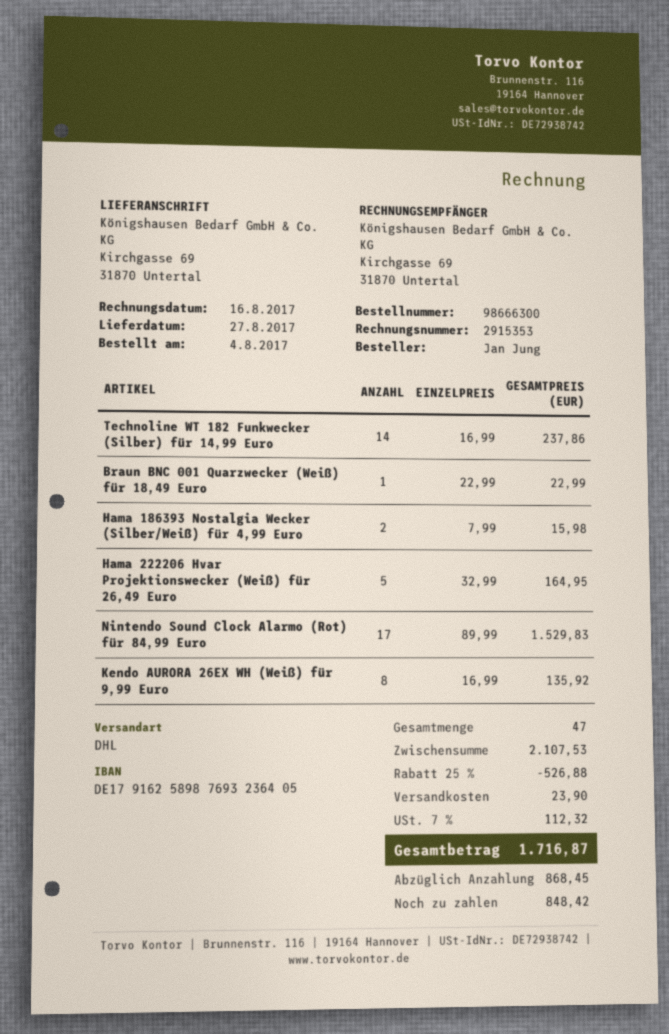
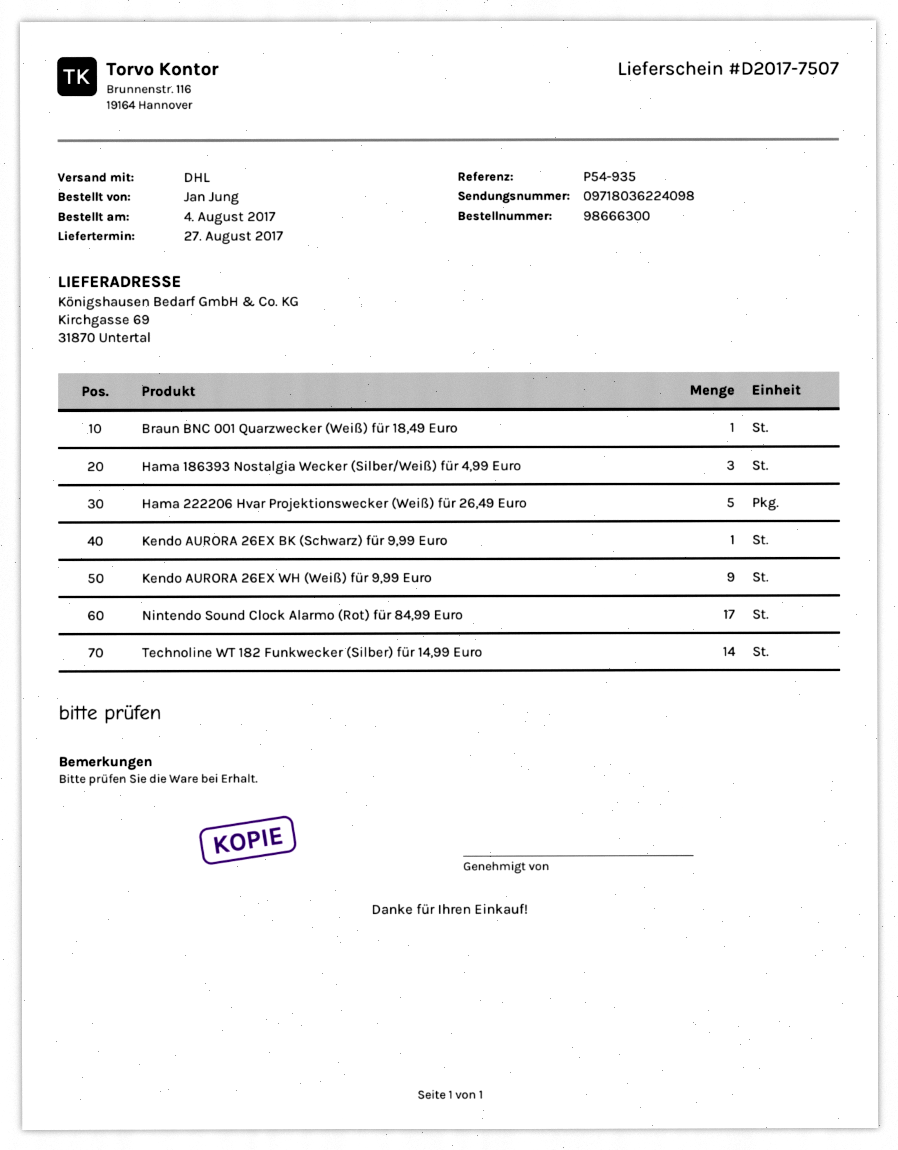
Hama 186393 Nostalgia Wecker (Silber/Weiß) für 4,99 Euro: 2 -> 3
Kendo AURORA 26EX WH (Weiß) für 9,99 Euro: 8 -> 9
Kendo AURORA 26EX BK (Schwarz) für 9,99 Euro: none -> 1

